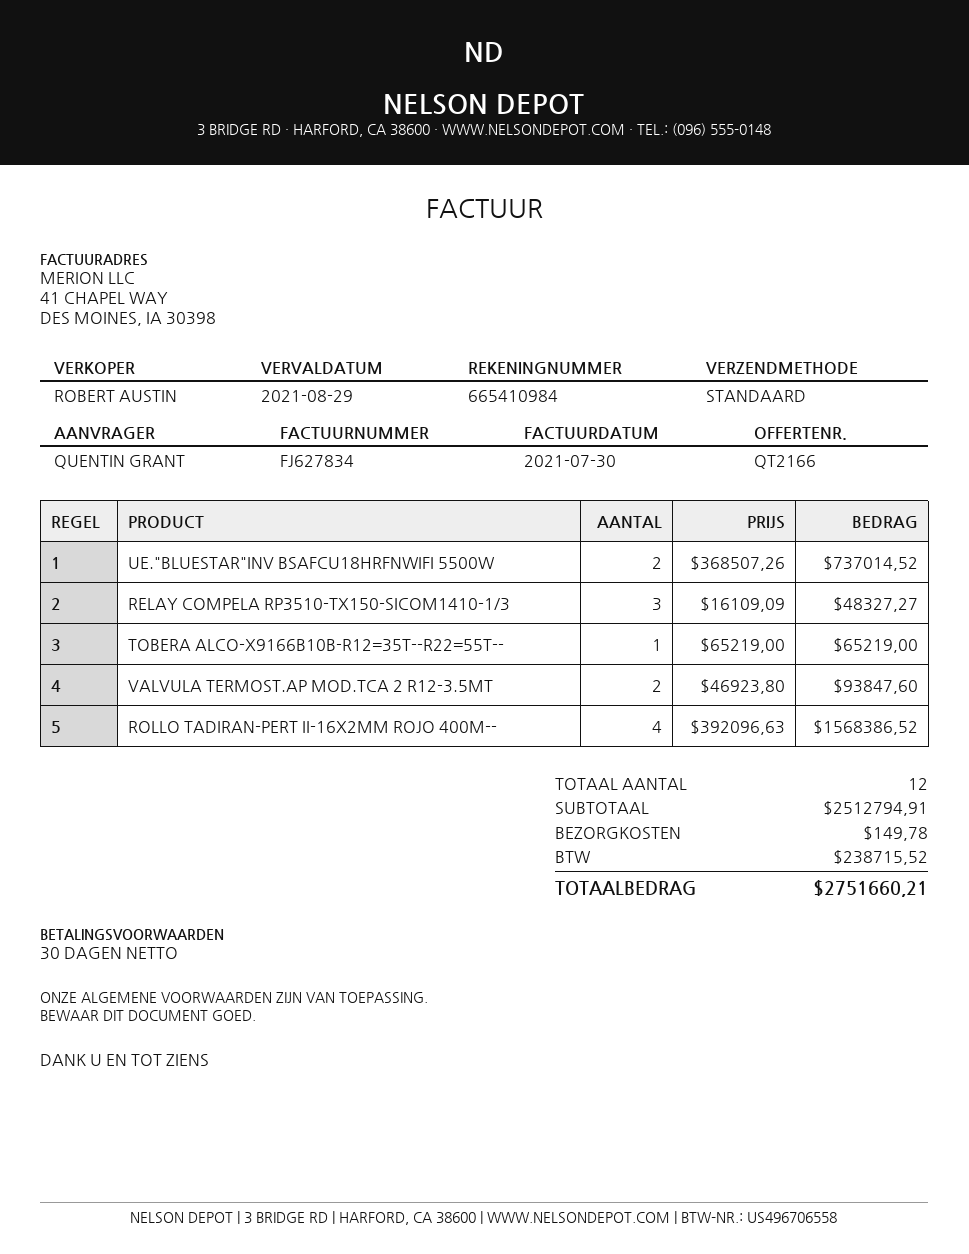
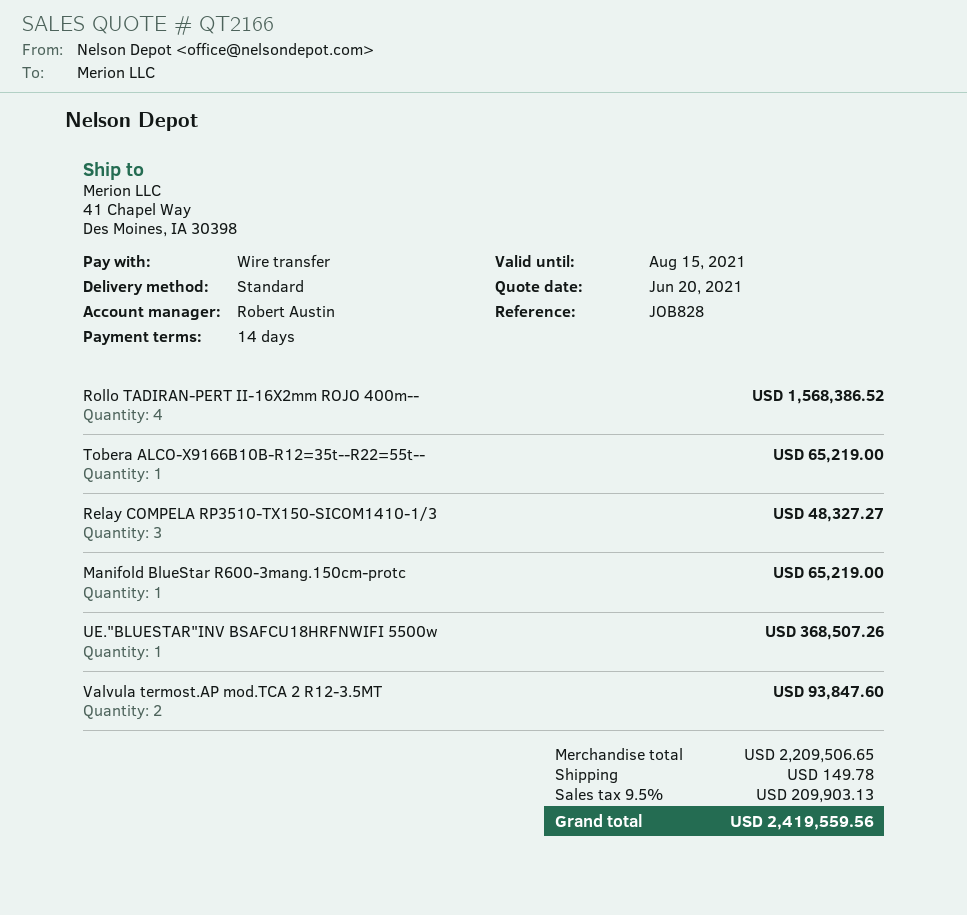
payment terms: 30 days -> 14 days
UE."BLUESTAR"INV BSAFCU18HRFNWIFI 5500W: 2 for 737014.52 -> 1 for 368507.26
Manifold BlueStar R600-3mang.150cm-protc: none -> 1 for 65219.00
subtotal: 2512794.91 -> 2209506.65
tax: 238715.52 -> 209903.13
total: 2751660.21 -> 2419559.56

